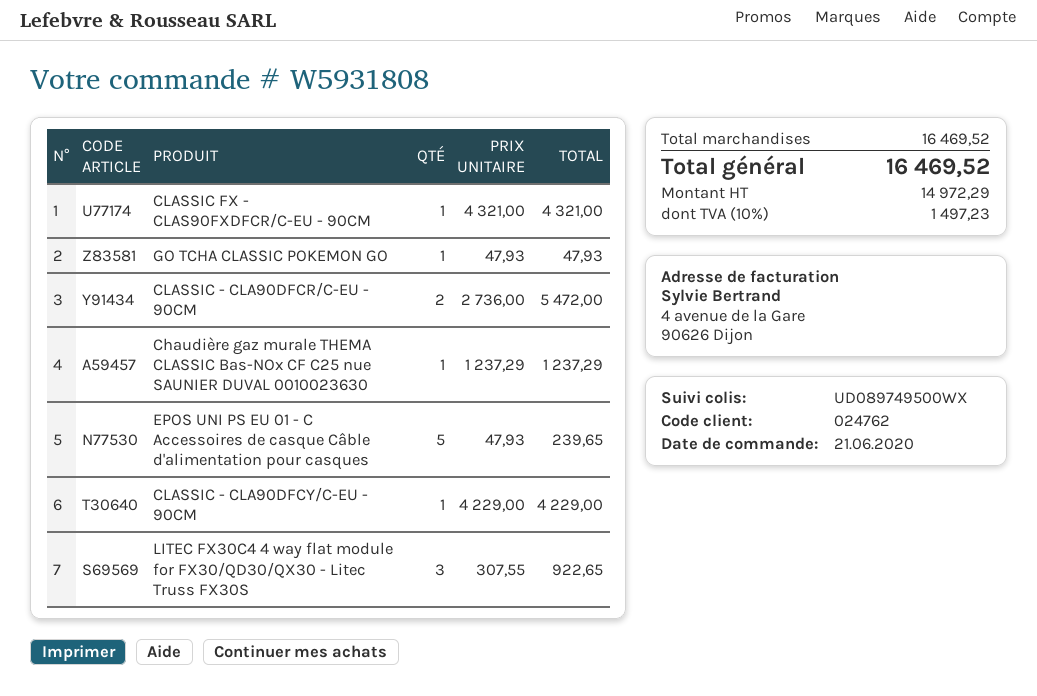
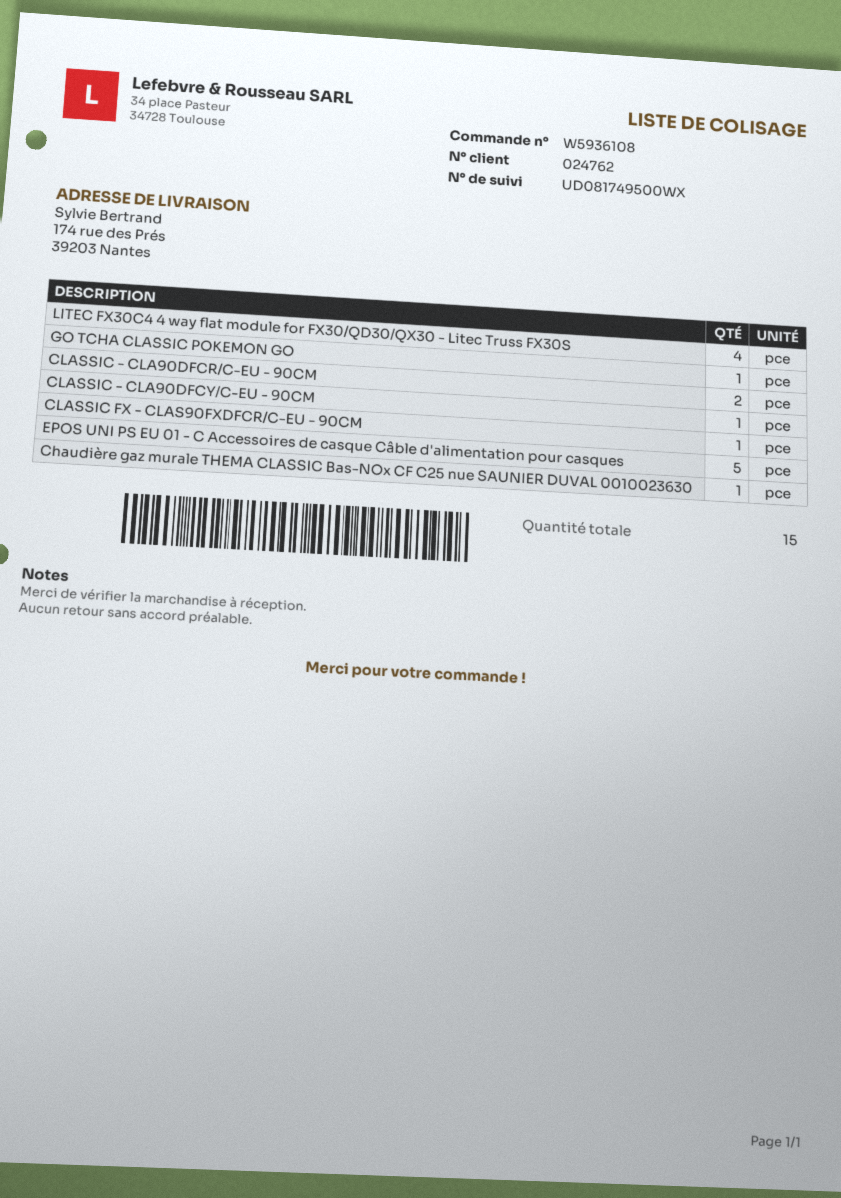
order number: W5931808 -> W5936108
tracking number: UD089749500WX -> UD081749500WX
LITEC FX30C4 4 way flat module for FX30/QD30/QX30 - Litec Truss FX30S: 3 -> 4

